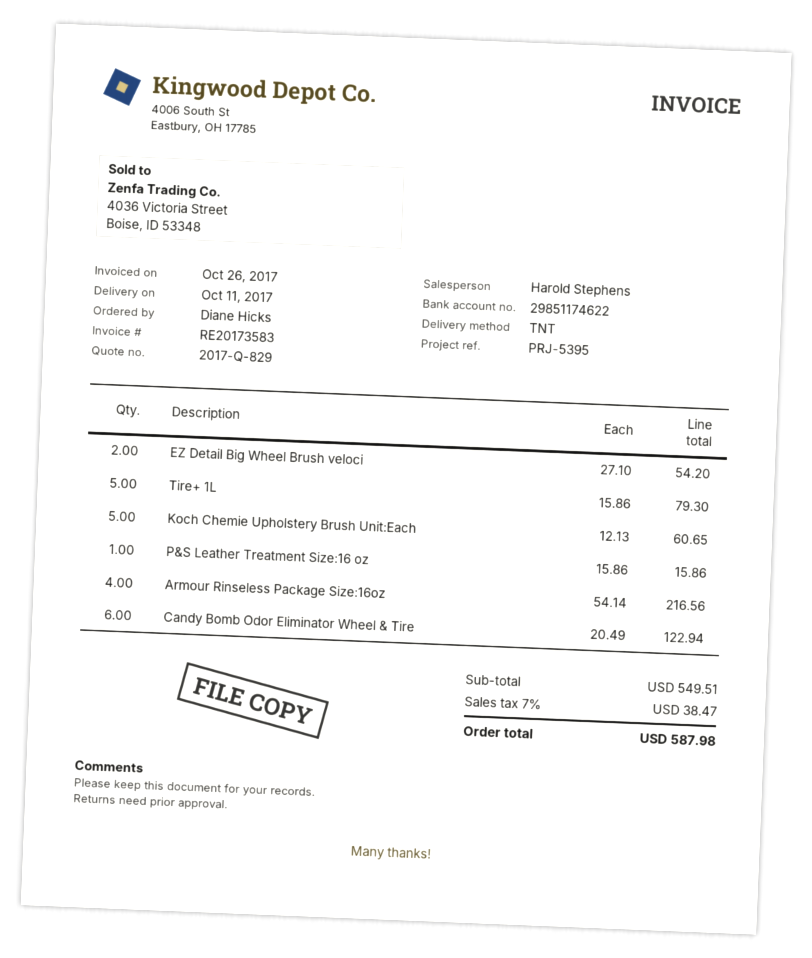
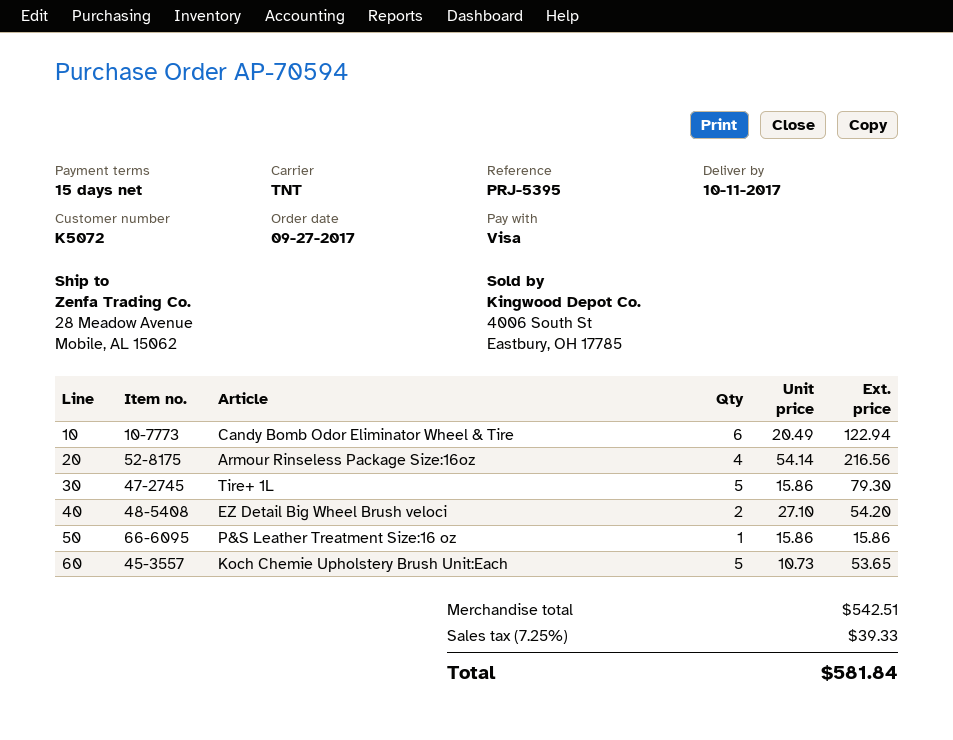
Koch Chemie Upholstery Brush Unit:Each: 5 x 12.13 = 60.65 -> 5 x 10.73 = 53.65
subtotal: 549.51 -> 542.51
tax: 7% = 38.47 -> 7.25% = 39.33
total: 587.98 -> 581.84

